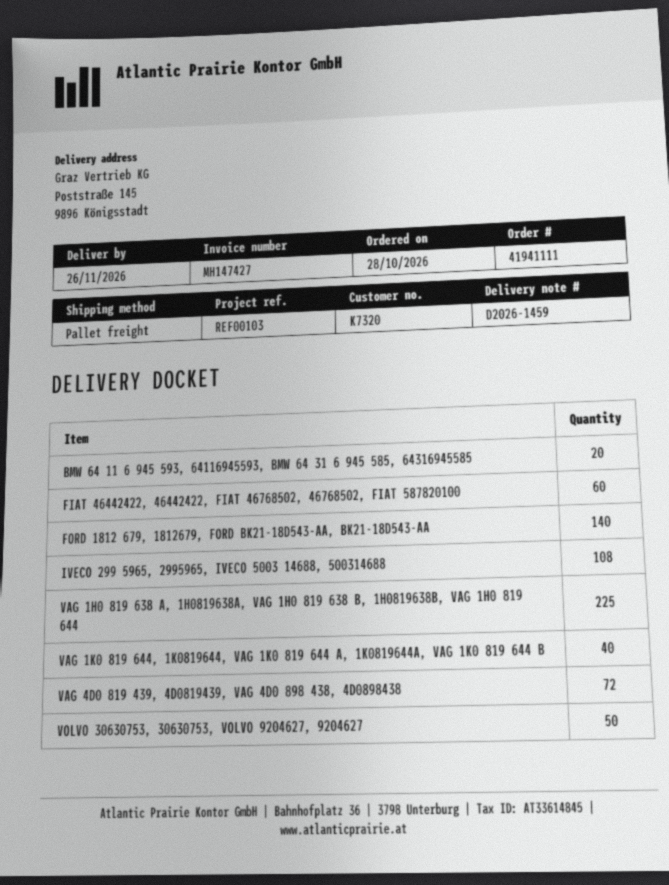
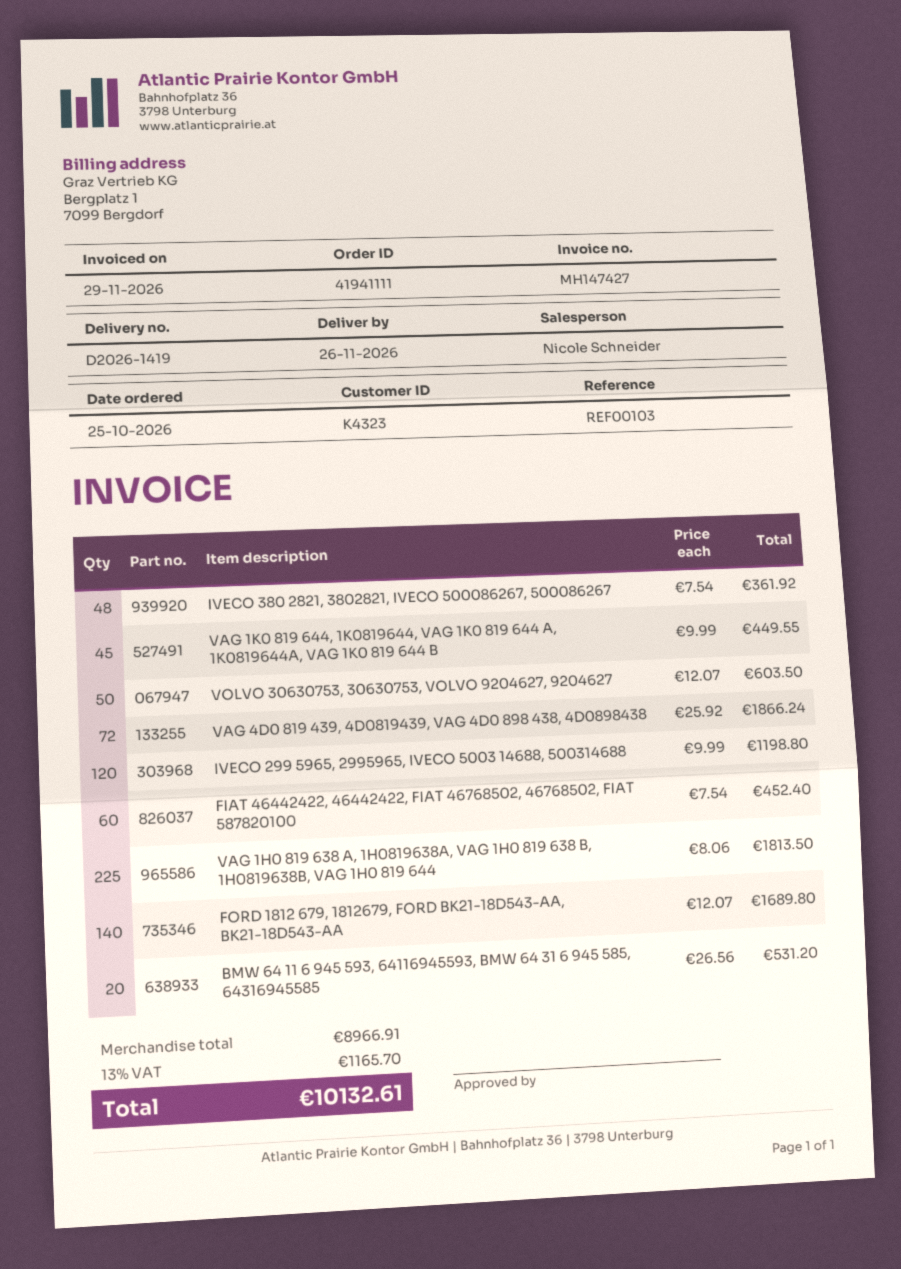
order date: 2026-10-28 -> 2026-10-25
delivery note number: D2026-1459 -> D2026-1419
customer number: K7320 -> K4323
IVECO 299 5965, 2995965, IVECO 5003 14688, 500314688: 108 -> 120
VAG 1K0 819 644, 1K0819644, VAG 1K0 819 644 A, 1K0819644A, VAG 1K0 819 644 B: 40 -> 45
IVECO 380 2821, 3802821, IVECO 500086267, 500086267: none -> 48

